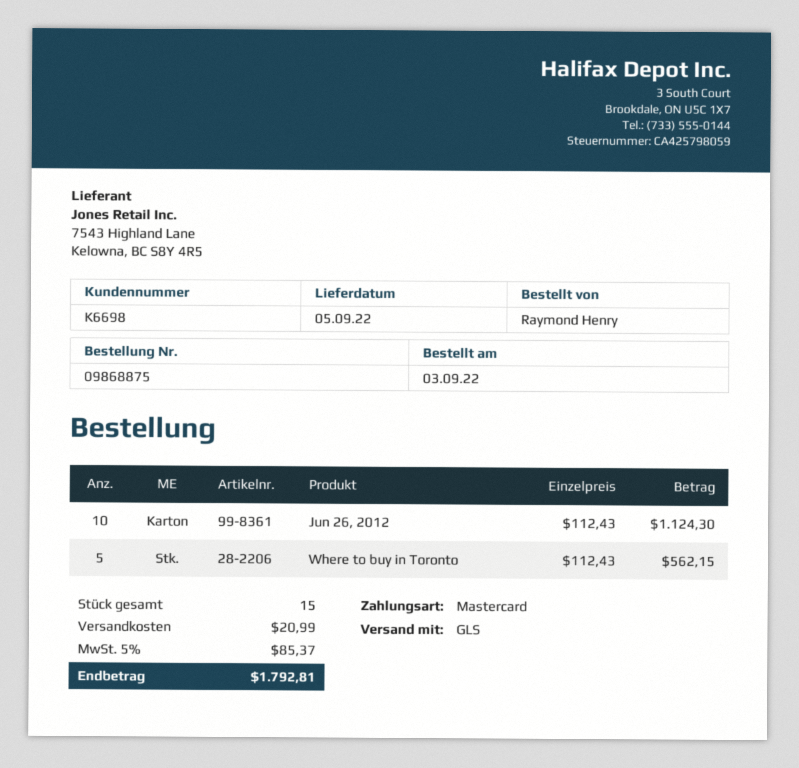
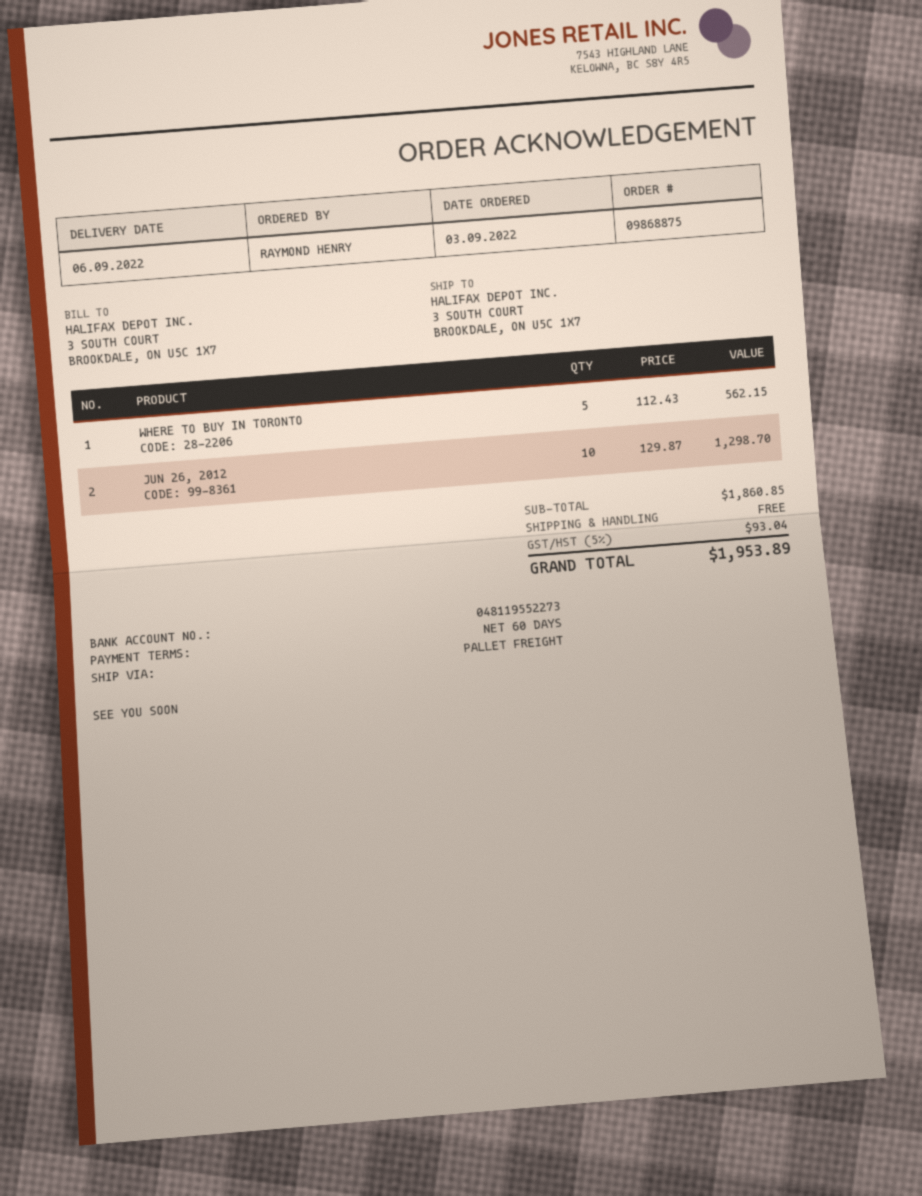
delivery date: 2022-09-05 -> 2022-09-06
shipping method: GLS -> pallet freight
Jun 26, 2012: 10 x 112.43 = 1124.30 -> 10 x 129.87 = 1298.70
shipping: 20.99 -> 0.00
tax: 5% = 85.37 -> 5% = 93.04
total: 1792.81 -> 1953.89

